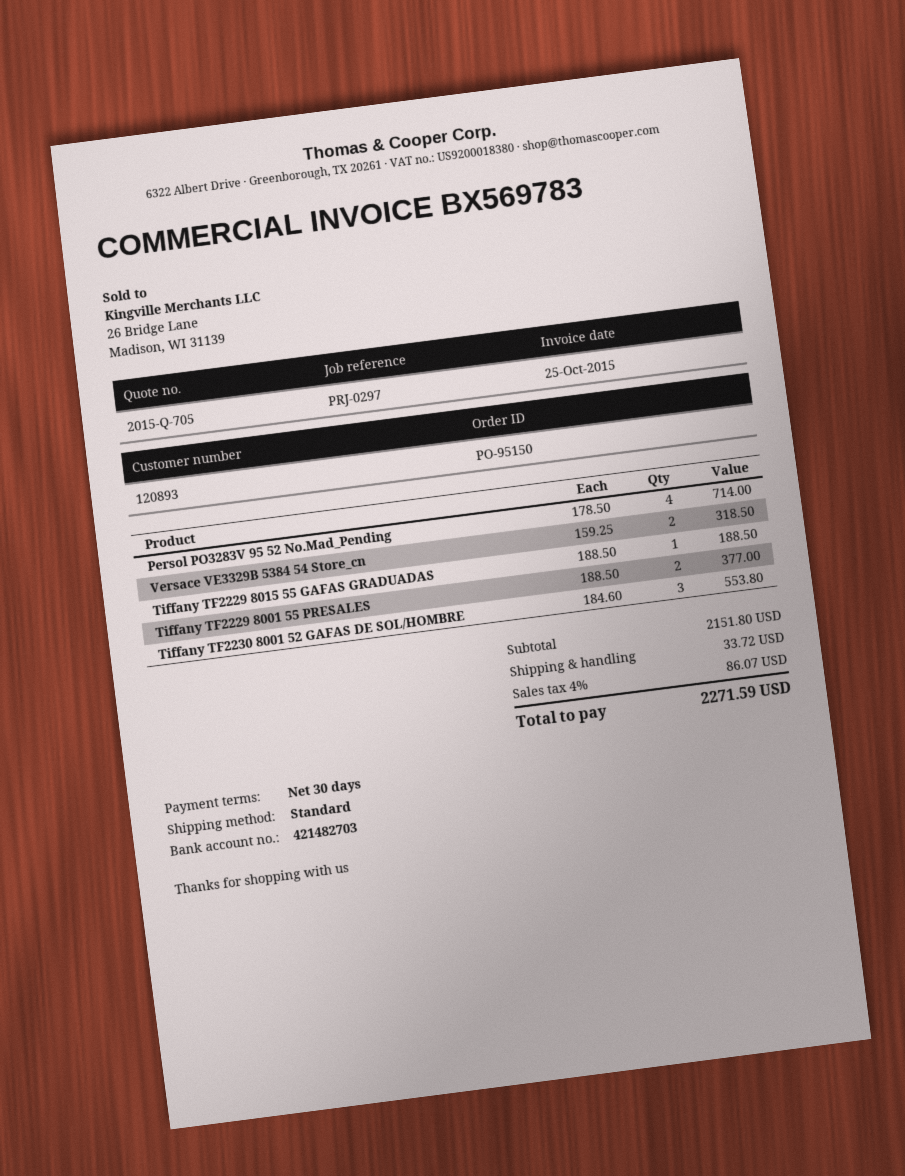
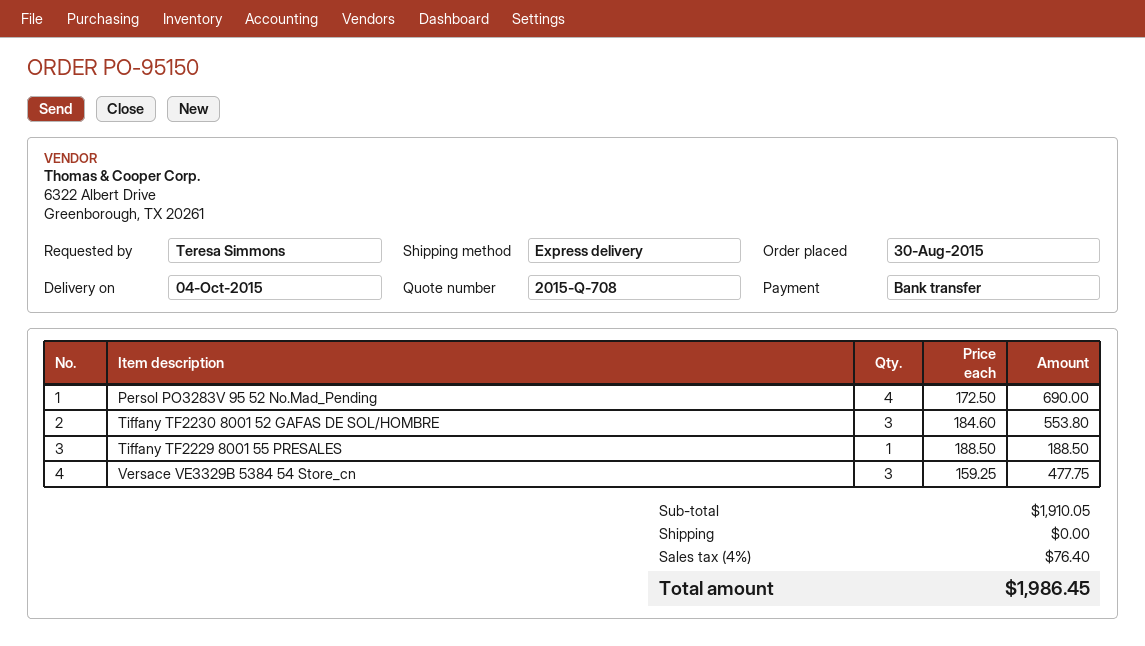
quote number: 2015-Q-705 -> 2015-Q-708
shipping method: standard -> express
Persol PO3283V 95 52 No.Mad_Pending: 4 x 178.50 = 714.00 -> 4 x 172.50 = 690.00
Versace VE3329B 5384 54 Store_cn: 2 x 159.25 = 318.50 -> 3 x 159.25 = 477.75
Tiffany TF2229 8015 55 GAFAS GRADUADAS: 1 x 188.50 = 188.50 -> none
Tiffany TF2229 8001 55 PRESALES: 2 x 188.50 = 377.00 -> 1 x 188.50 = 188.50
subtotal: 2151.80 -> 1910.05
shipping: 33.72 -> 0.00
tax: 4% = 86.07 -> 4% = 76.40
total: 2271.59 -> 1986.45

